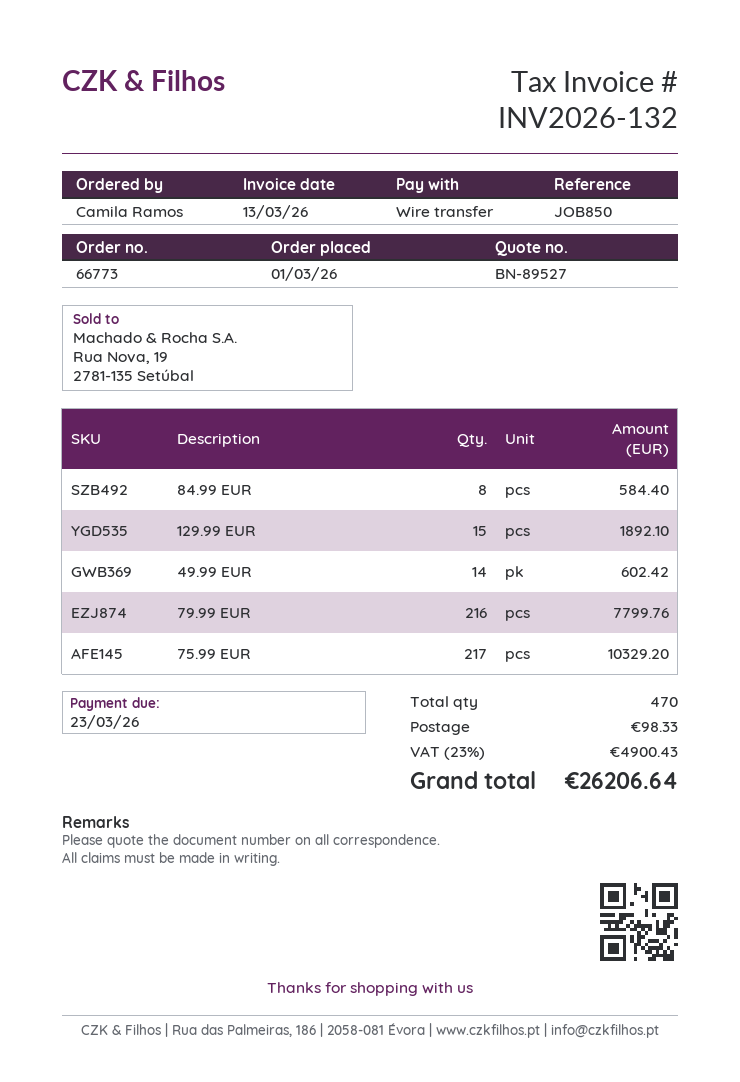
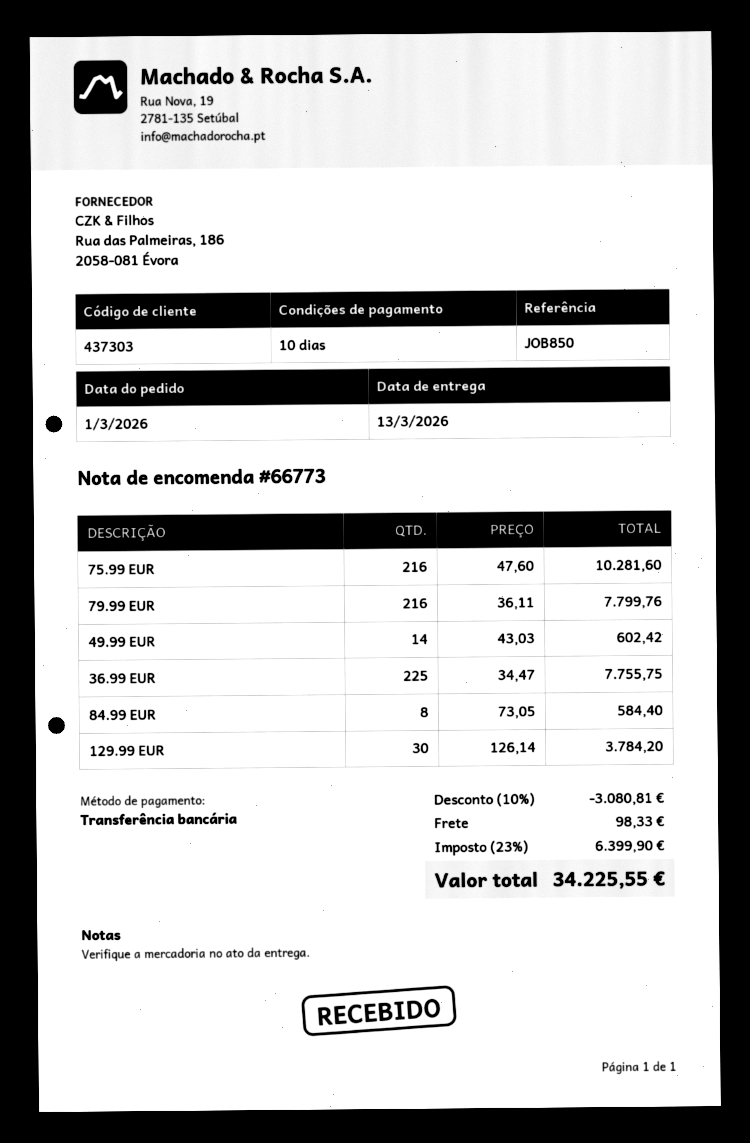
129.99 EUR: 15 for 1892.10 -> 30 for 3784.20
75.99 EUR: 217 for 10329.20 -> 216 for 10281.60
36.99 EUR: none -> 225 for 7755.75
discount: none -> 10% = 3080.81
tax: 23% = 4900.43 -> 23% = 6399.90
total: 26206.64 -> 34225.55

